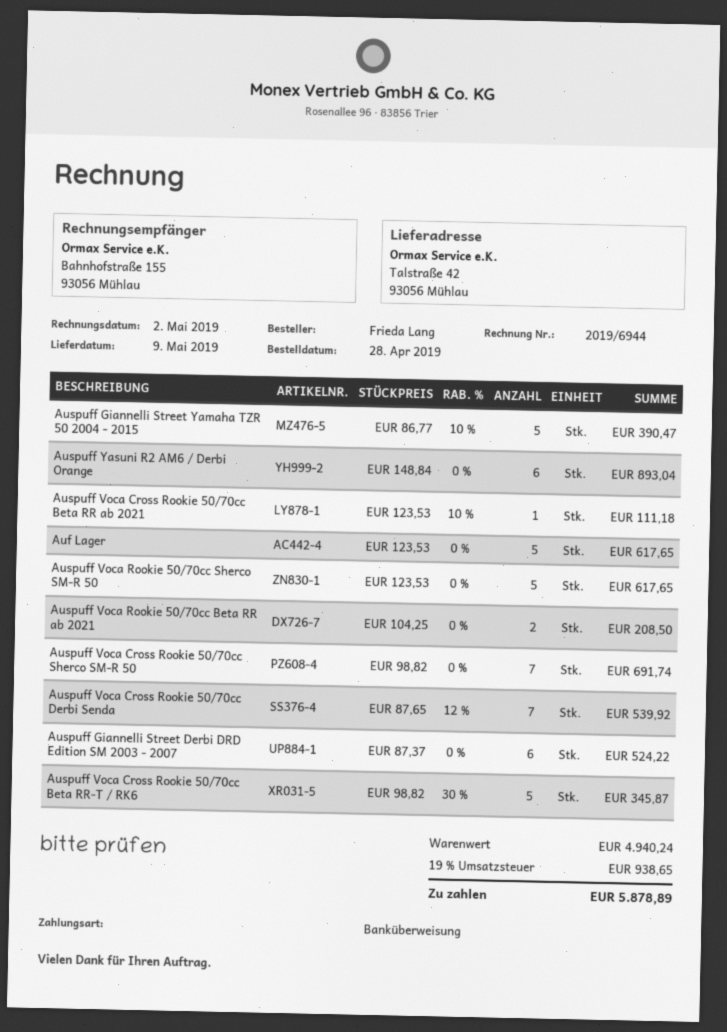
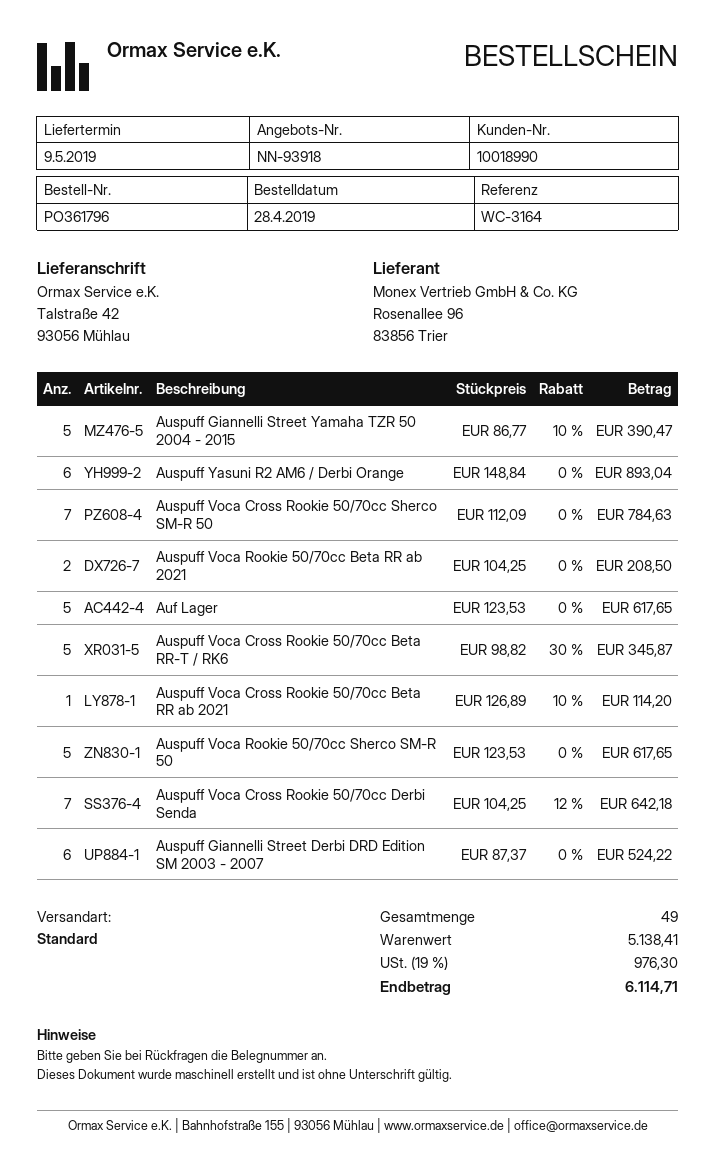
Auspuff Voca Cross Rookie 50/70cc Beta RR ab 2021: 1 x 123.53 - 10% = 111.18 -> 1 x 126.89 - 10% = 114.20
Auspuff Voca Cross Rookie 50/70cc Sherco SM-R 50: 7 x 98.82 = 691.74 -> 7 x 112.09 = 784.63
Auspuff Voca Cross Rookie 50/70cc Derbi Senda: 7 x 87.65 - 12% = 539.92 -> 7 x 104.25 - 12% = 642.18
subtotal: 4940.24 -> 5138.41
tax: 19% = 938.65 -> 19% = 976.30
total: 5878.89 -> 6114.71

